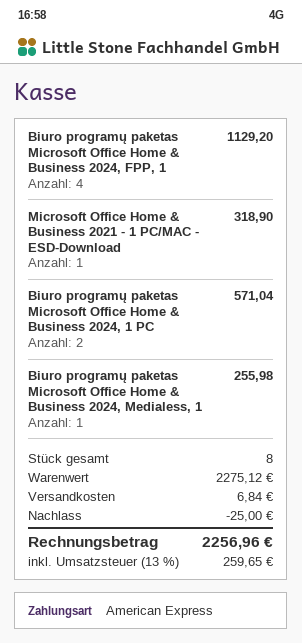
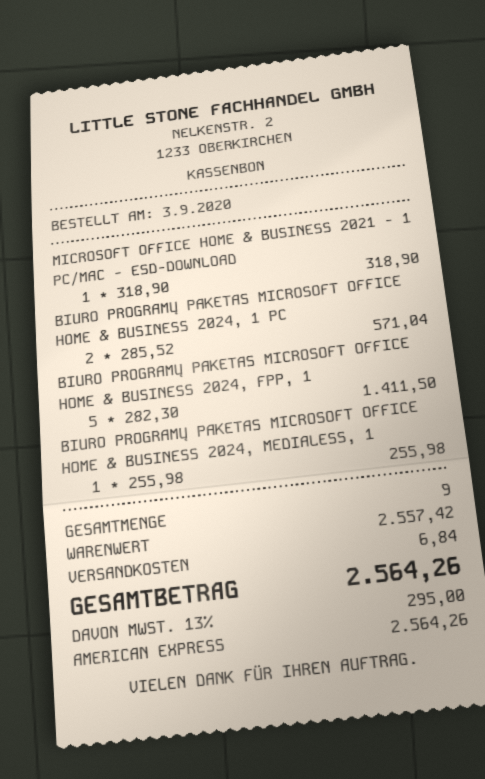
Biuro programų paketas Microsoft Office Home & Business 2024, FPP, 1: 4 for 1129.20 -> 5 for 1411.50
total quantity: 8 -> 9
subtotal: 2275.12 -> 2557.42
discount: 25.00 -> none
tax: 13% = 259.65 -> 13% = 295.00
total: 2256.96 -> 2564.26

